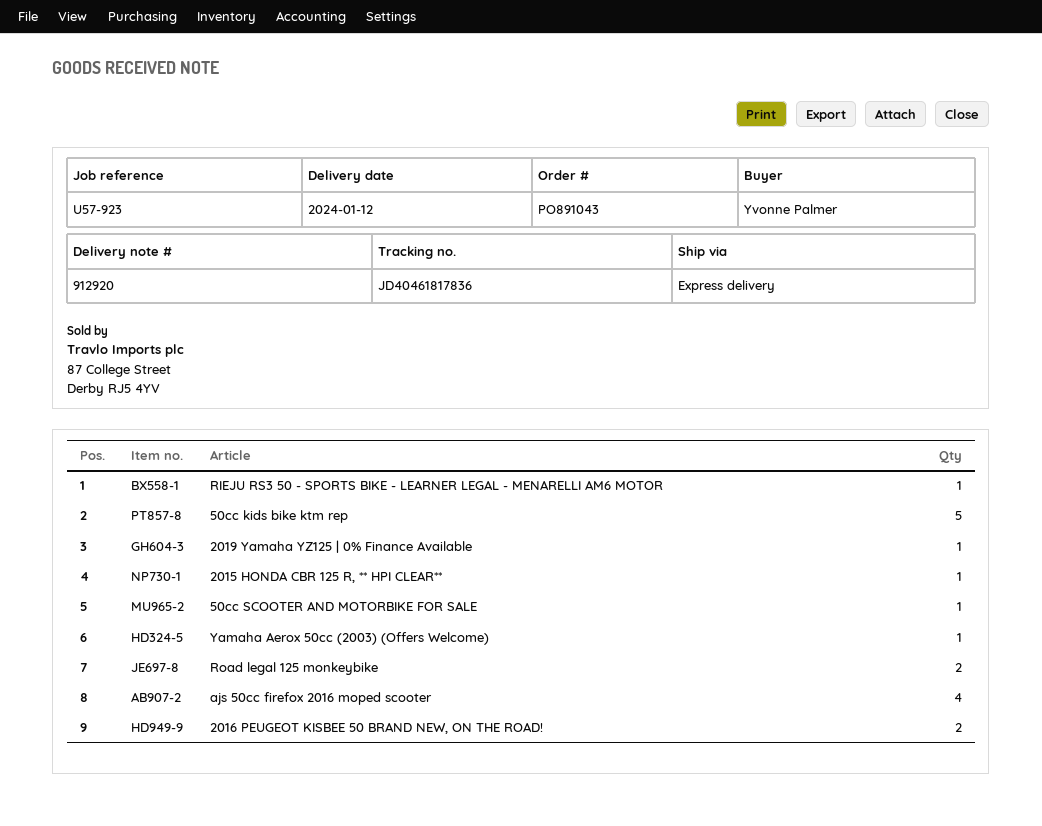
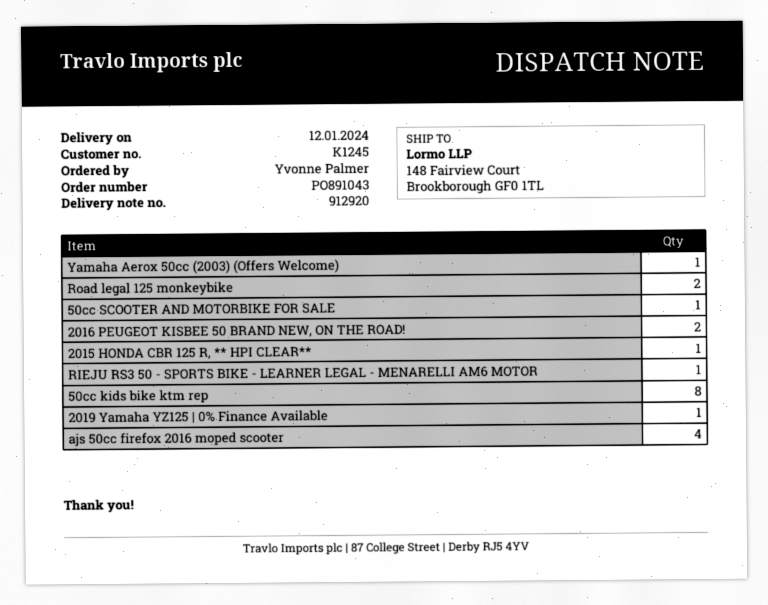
50cc kids bike ktm rep: 5 -> 8

